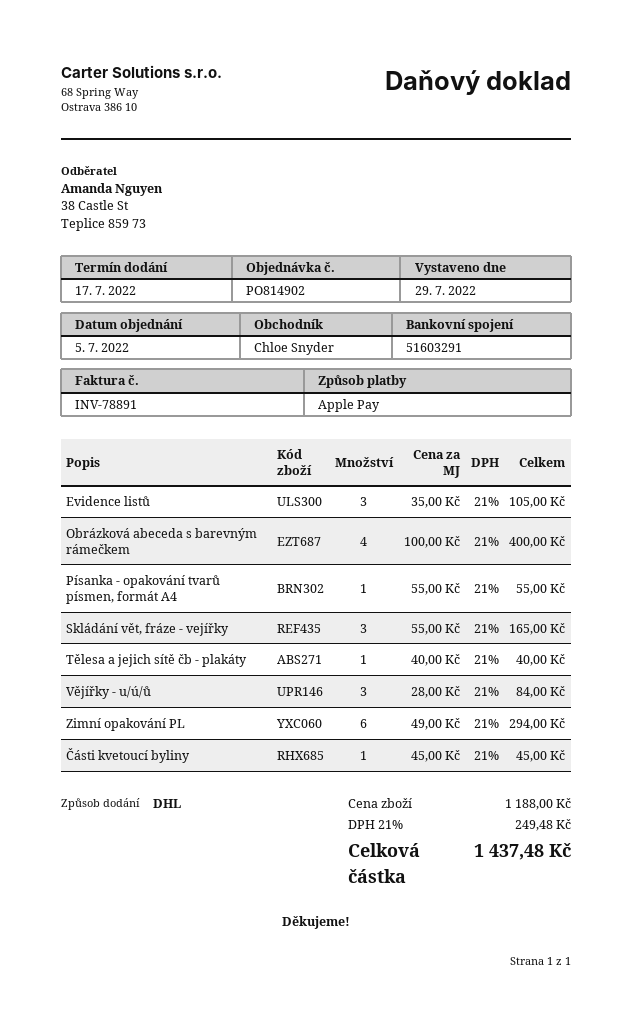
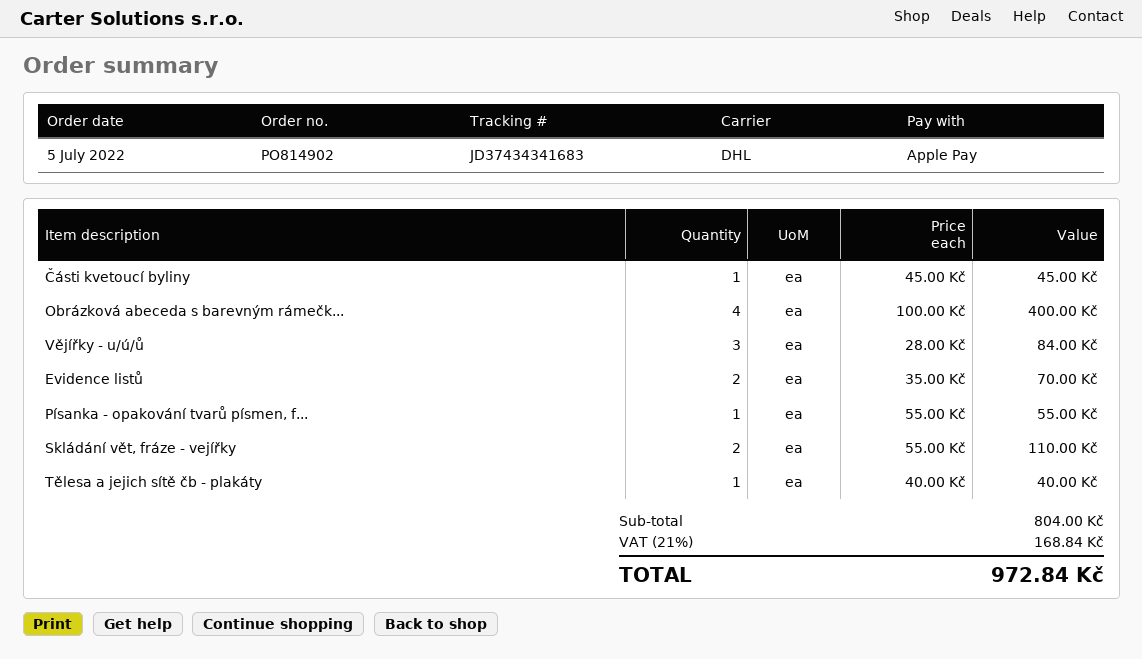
Evidence listů: 3 x 35.00 = 105.00 -> 2 x 35.00 = 70.00
Skládání vět, fráze - vejířky: 3 x 55.00 = 165.00 -> 2 x 55.00 = 110.00
Zimní opakování PL: 6 x 49.00 = 294.00 -> none
subtotal: 1188.00 -> 804.00
tax: 21% = 249.48 -> 21% = 168.84
total: 1437.48 -> 972.84

